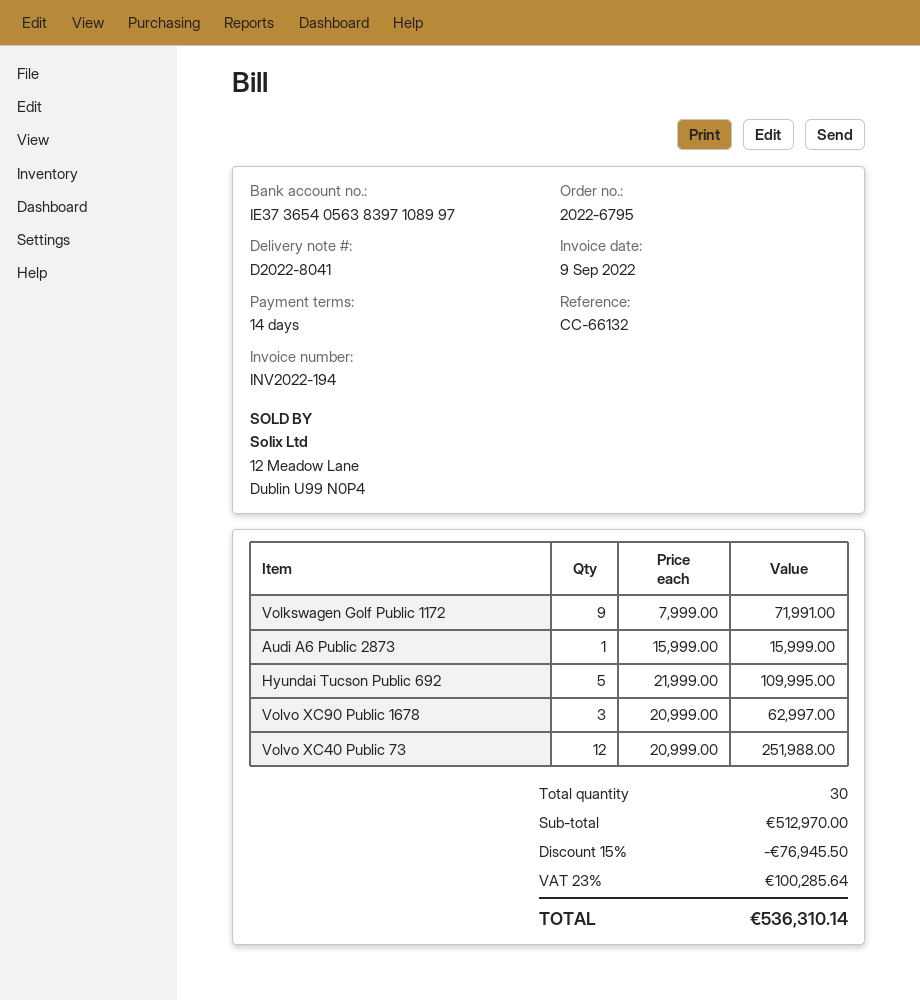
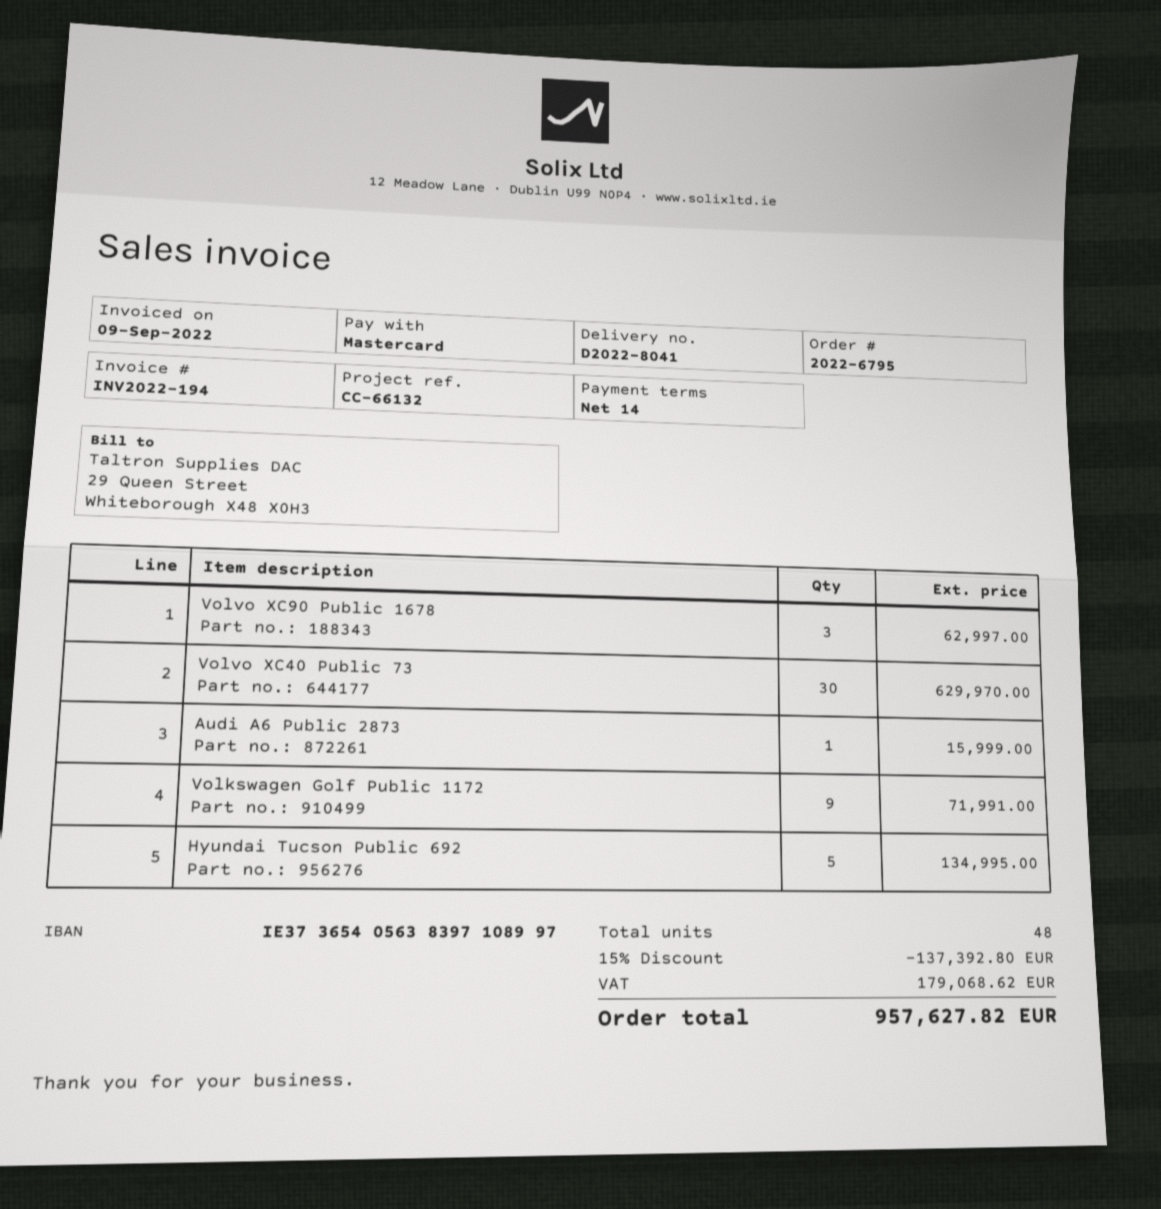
Hyundai Tucson Public 692: 5 for 109995.00 -> 5 for 134995.00
Volvo XC40 Public 73: 12 for 251988.00 -> 30 for 629970.00
total quantity: 30 -> 48
discount: 15% = 76945.50 -> 15% = 137392.80
tax: 100285.64 -> 179068.62
total: 536310.14 -> 957627.82

